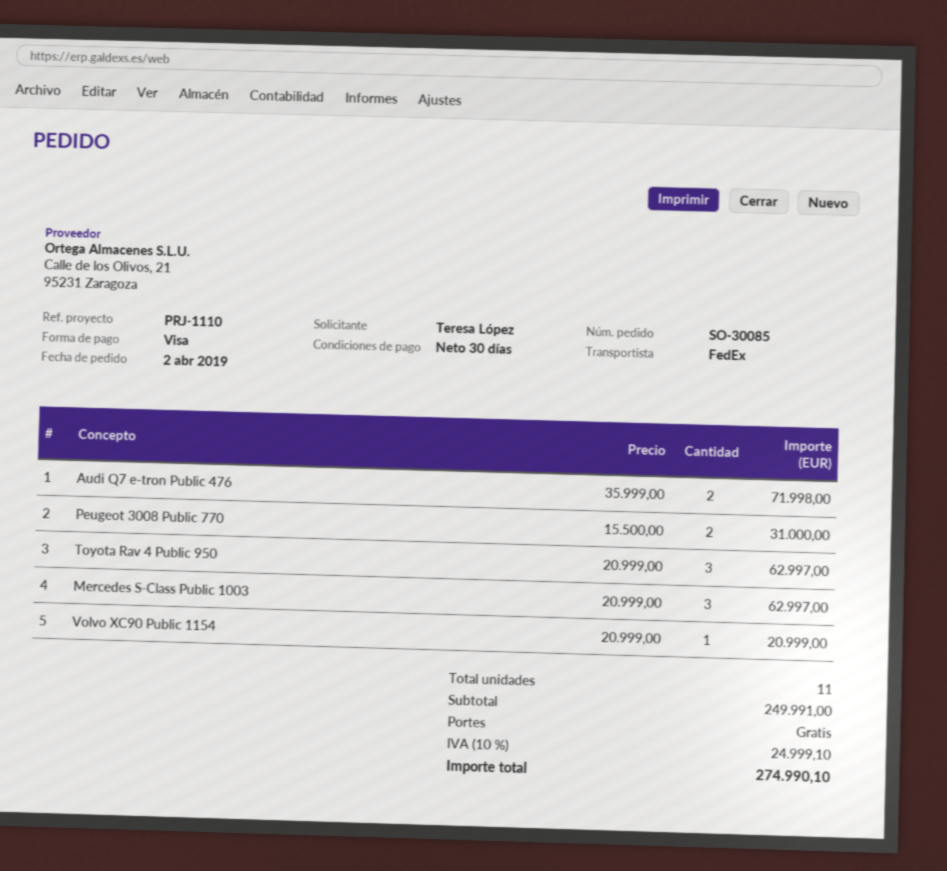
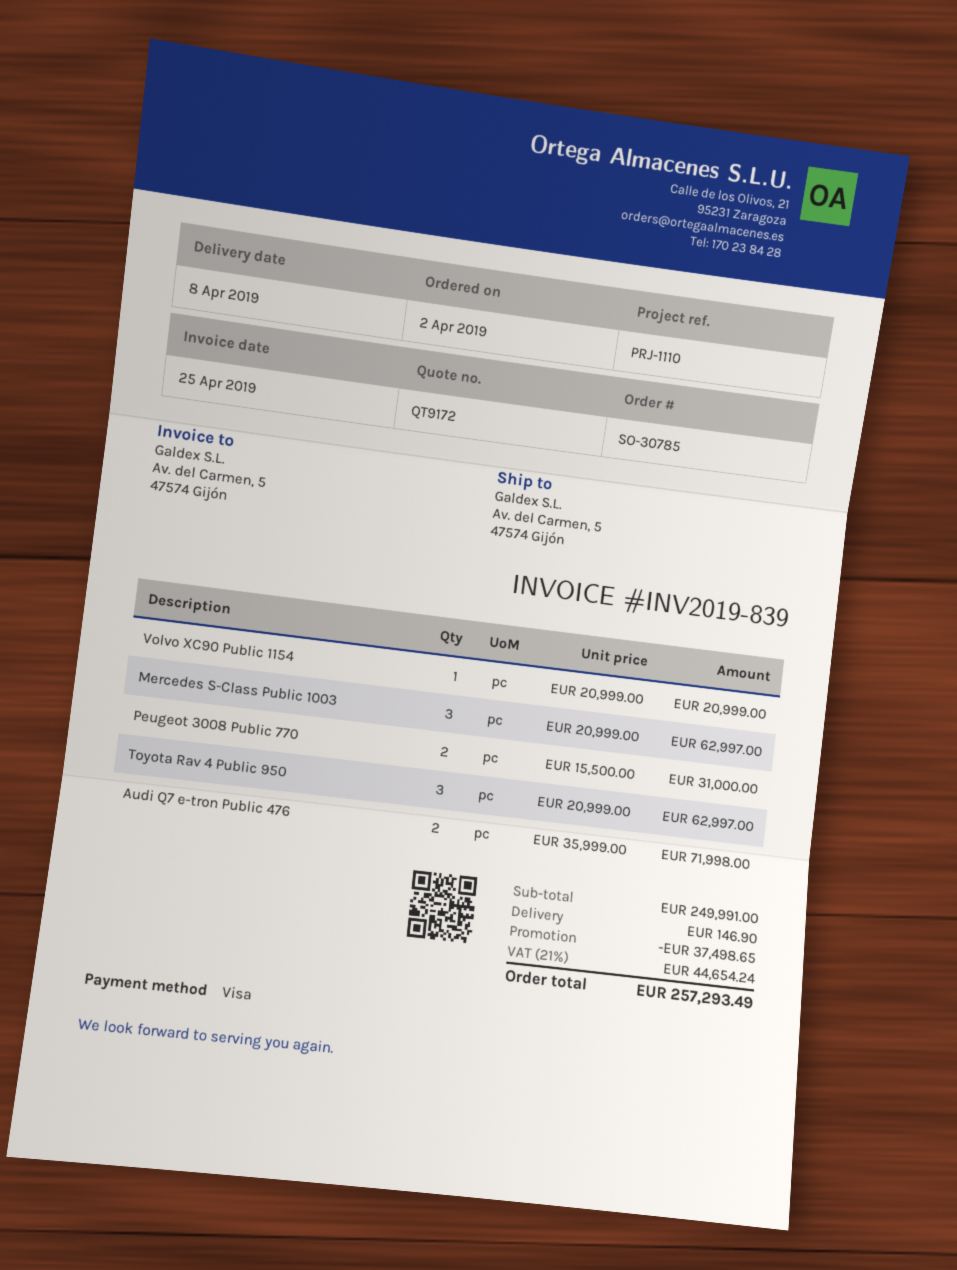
order number: SO-30085 -> SO-30785
discount: none -> 37498.65
shipping: 0.00 -> 146.90
tax: 10% = 24999.10 -> 21% = 44654.24
total: 274990.10 -> 257293.49

